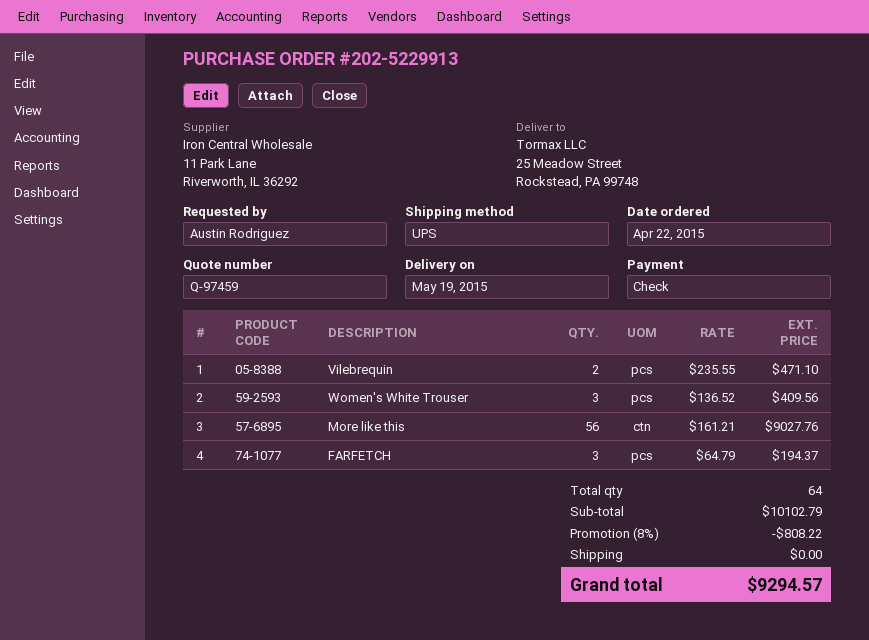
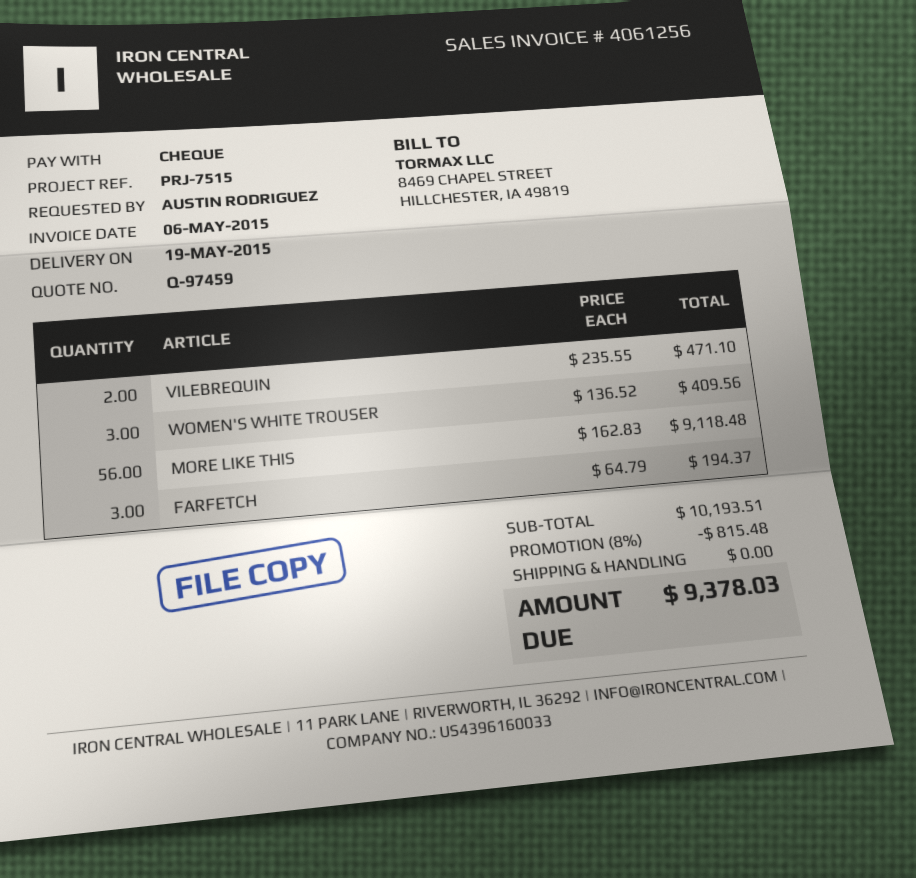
More like this: 56 x 161.21 = 9027.76 -> 56 x 162.83 = 9118.48
subtotal: 10102.79 -> 10193.51
discount: 8% = 808.22 -> 8% = 815.48
total: 9294.57 -> 9378.03

